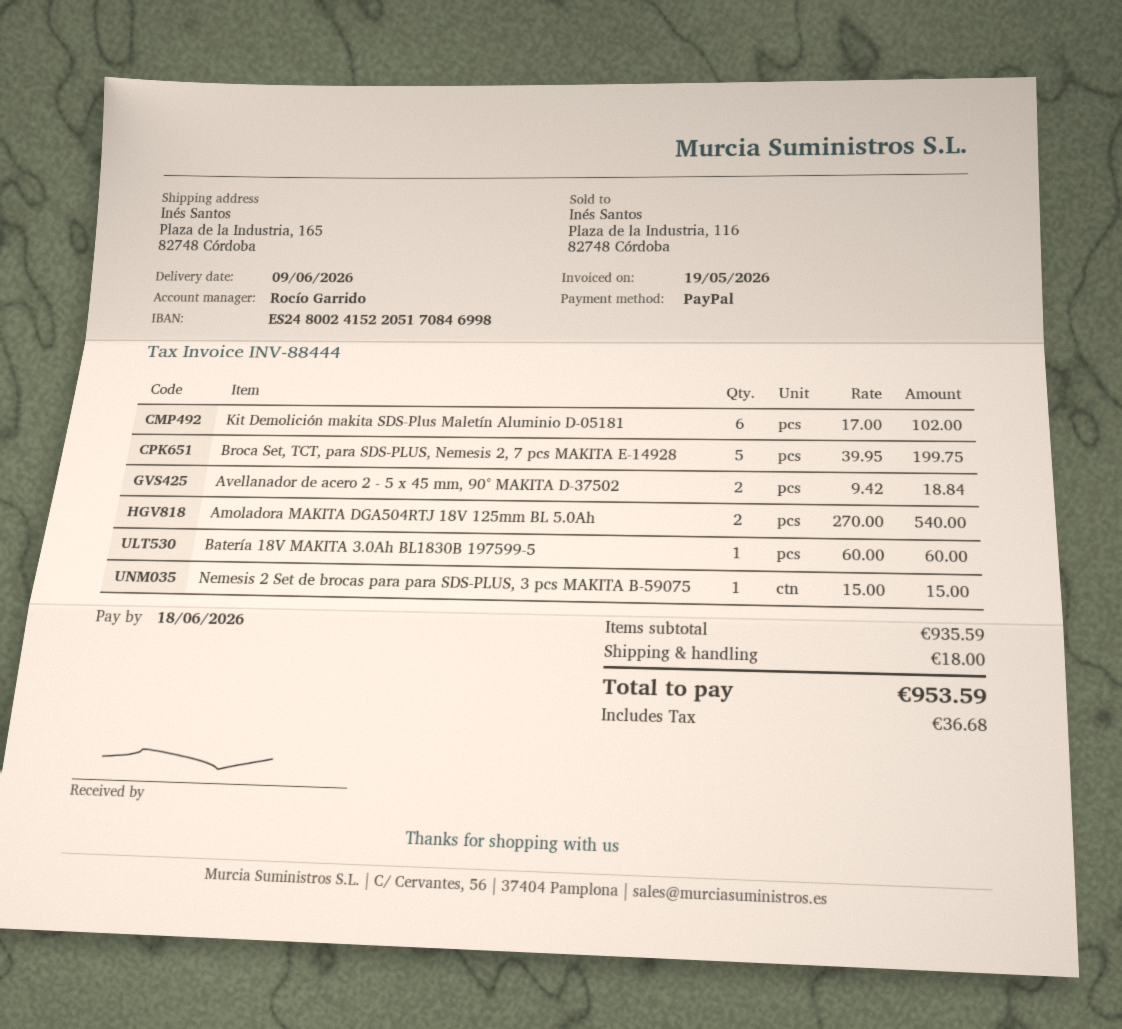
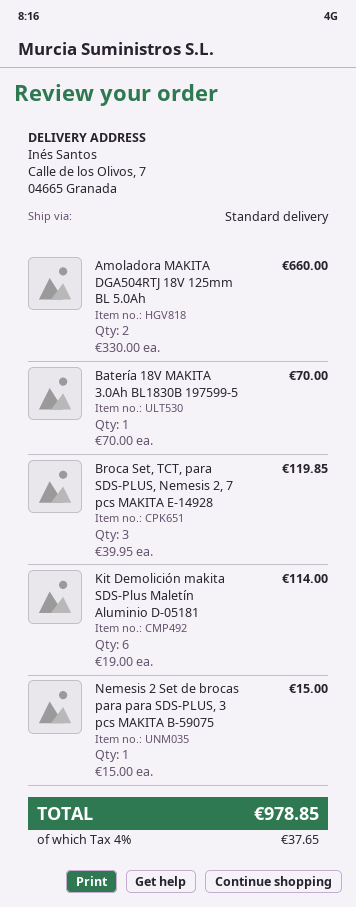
ship to: Plaza de la Industria, 165, 82748 Córdoba -> Calle de los Olivos, 7, 04665 Granada
Kit Demolición makita SDS-Plus Maletín Aluminio D-05181: 6 x 17.00 = 102.00 -> 6 x 19.00 = 114.00
Broca Set, TCT, para SDS-PLUS, Nemesis 2, 7 pcs MAKITA E-14928: 5 x 39.95 = 199.75 -> 3 x 39.95 = 119.85
Avellanador de acero 2 - 5 x 45 mm, 90° MAKITA D-37502: 2 x 9.42 = 18.84 -> none
Amoladora MAKITA DGA504RTJ 18V 125mm BL 5.0Ah: 2 x 270.00 = 540.00 -> 2 x 330.00 = 660.00
Batería 18V MAKITA 3.0Ah BL1830B 197599-5: 1 x 60.00 = 60.00 -> 1 x 70.00 = 70.00
shipping: 18.00 -> none
tax: 36.68 -> 37.65
total: 953.59 -> 978.85

